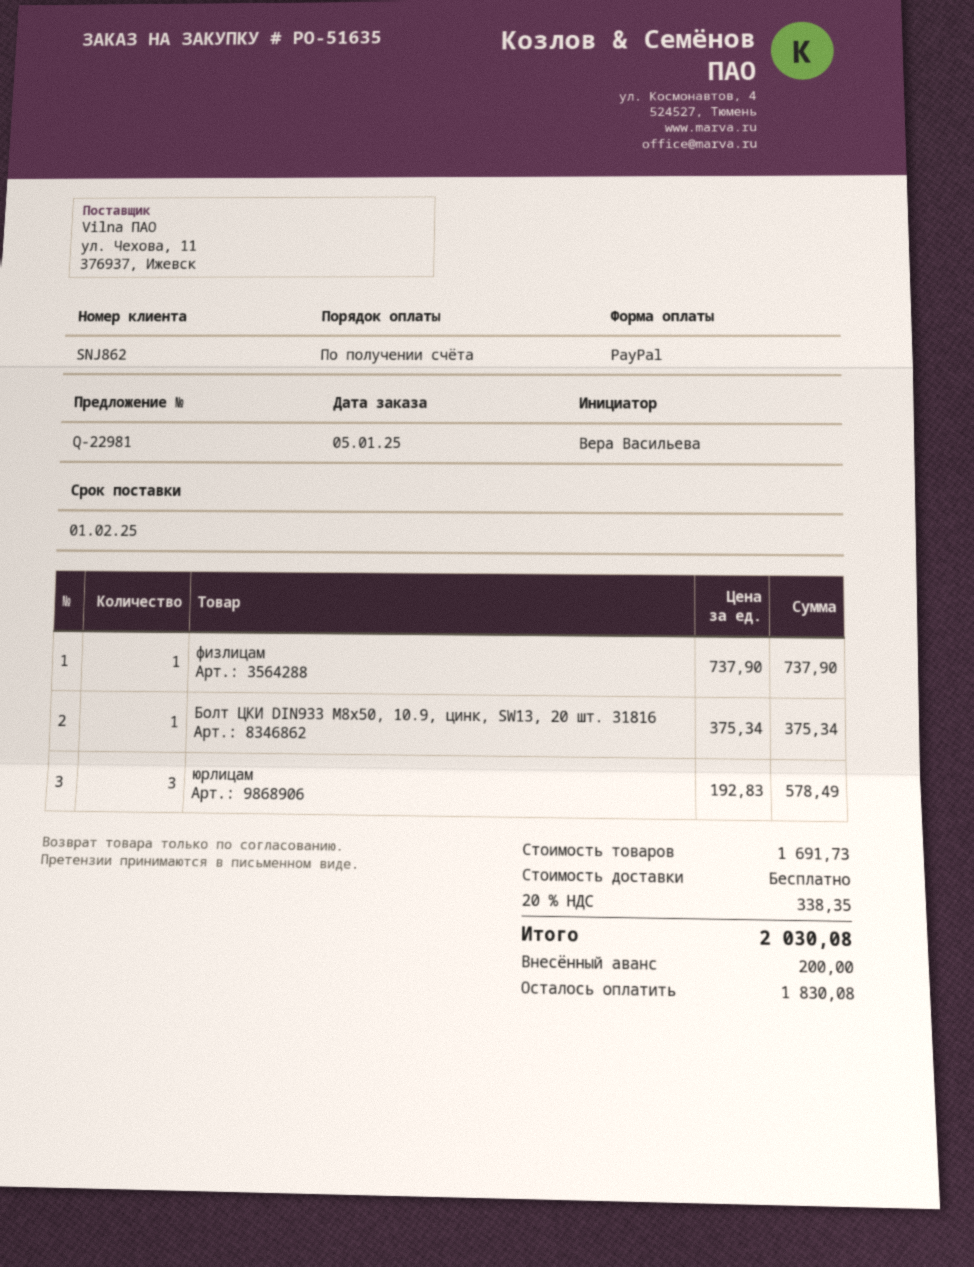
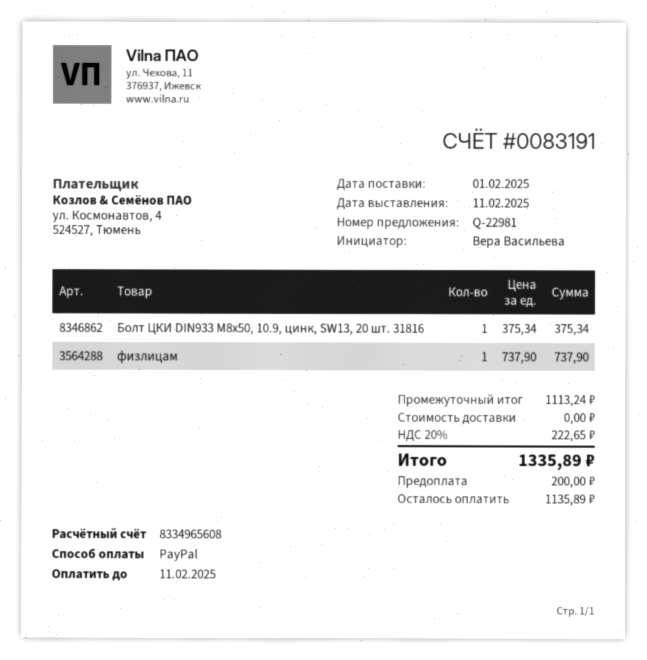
юрлицам: 3 x 192.83 = 578.49 -> none
subtotal: 1691.73 -> 1113.24
tax: 20% = 338.35 -> 20% = 222.65
total: 2030.08 -> 1335.89
balance: 1830.08 -> 1135.89

